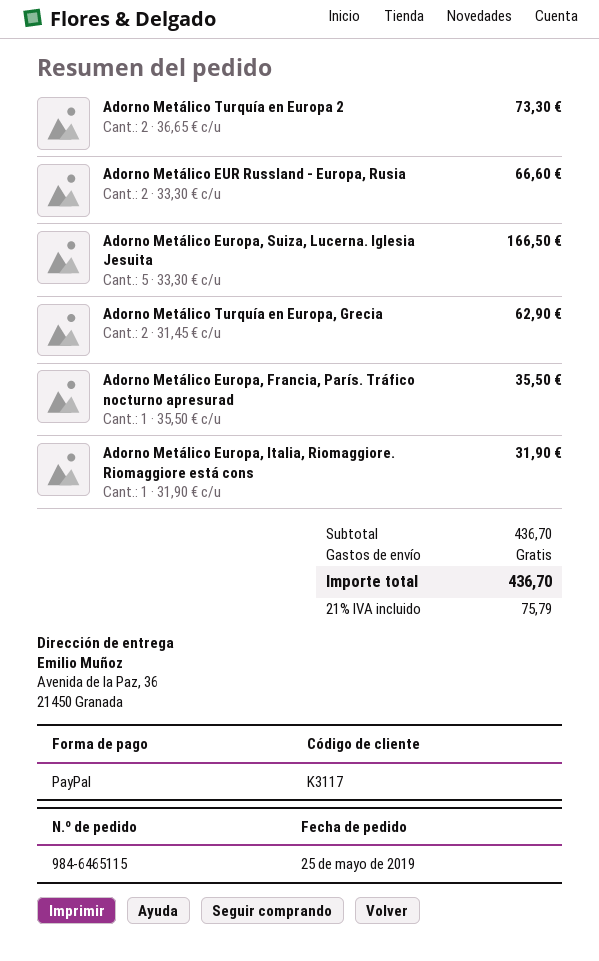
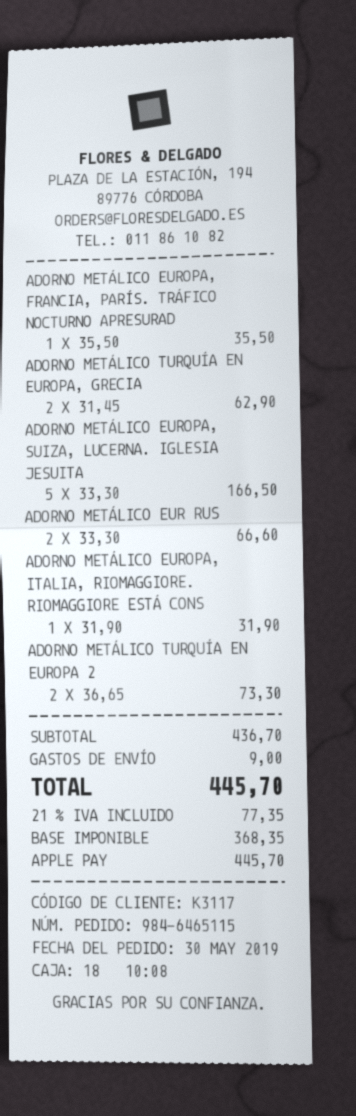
order date: 2019-05-25 -> 2019-05-30
payment method: PayPal -> Apple Pay
shipping: 0.00 -> 9.00
tax: 21% = 75.79 -> 21% = 77.35
total: 436.70 -> 445.70

